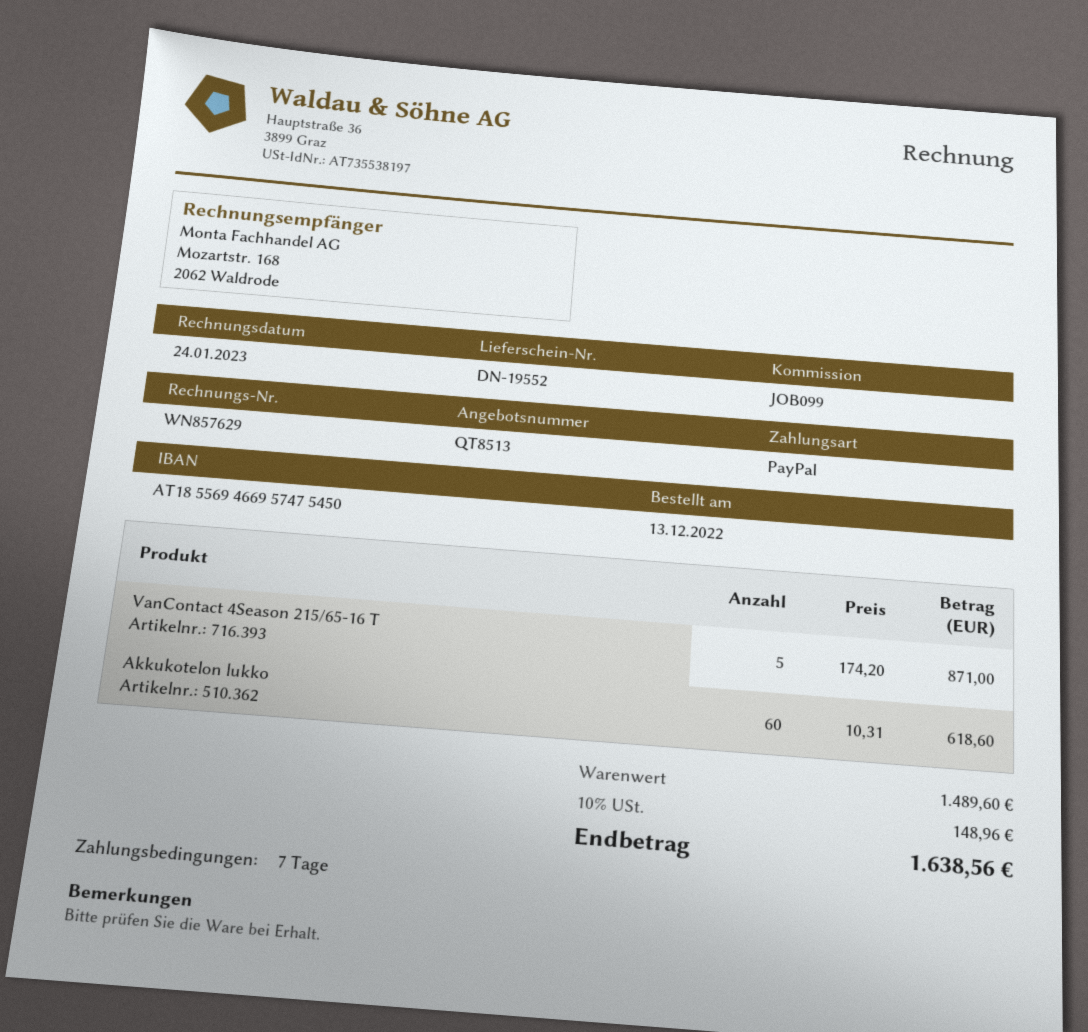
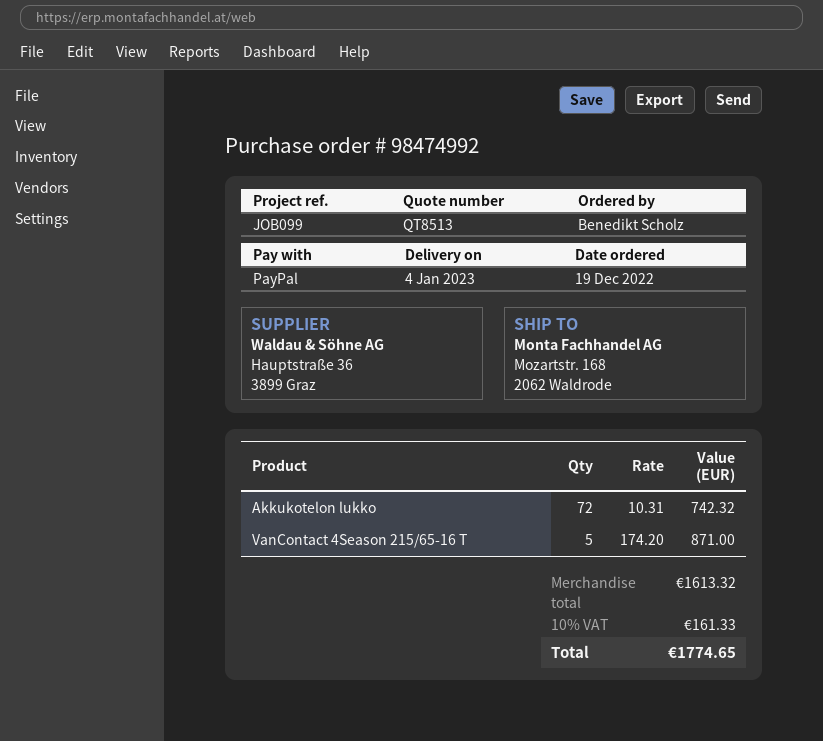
order date: 2022-12-13 -> 2022-12-19
Akkukotelon lukko: 60 x 10.31 = 618.60 -> 72 x 10.31 = 742.32
subtotal: 1489.60 -> 1613.32
tax: 10% = 148.96 -> 10% = 161.33
total: 1638.56 -> 1774.65

